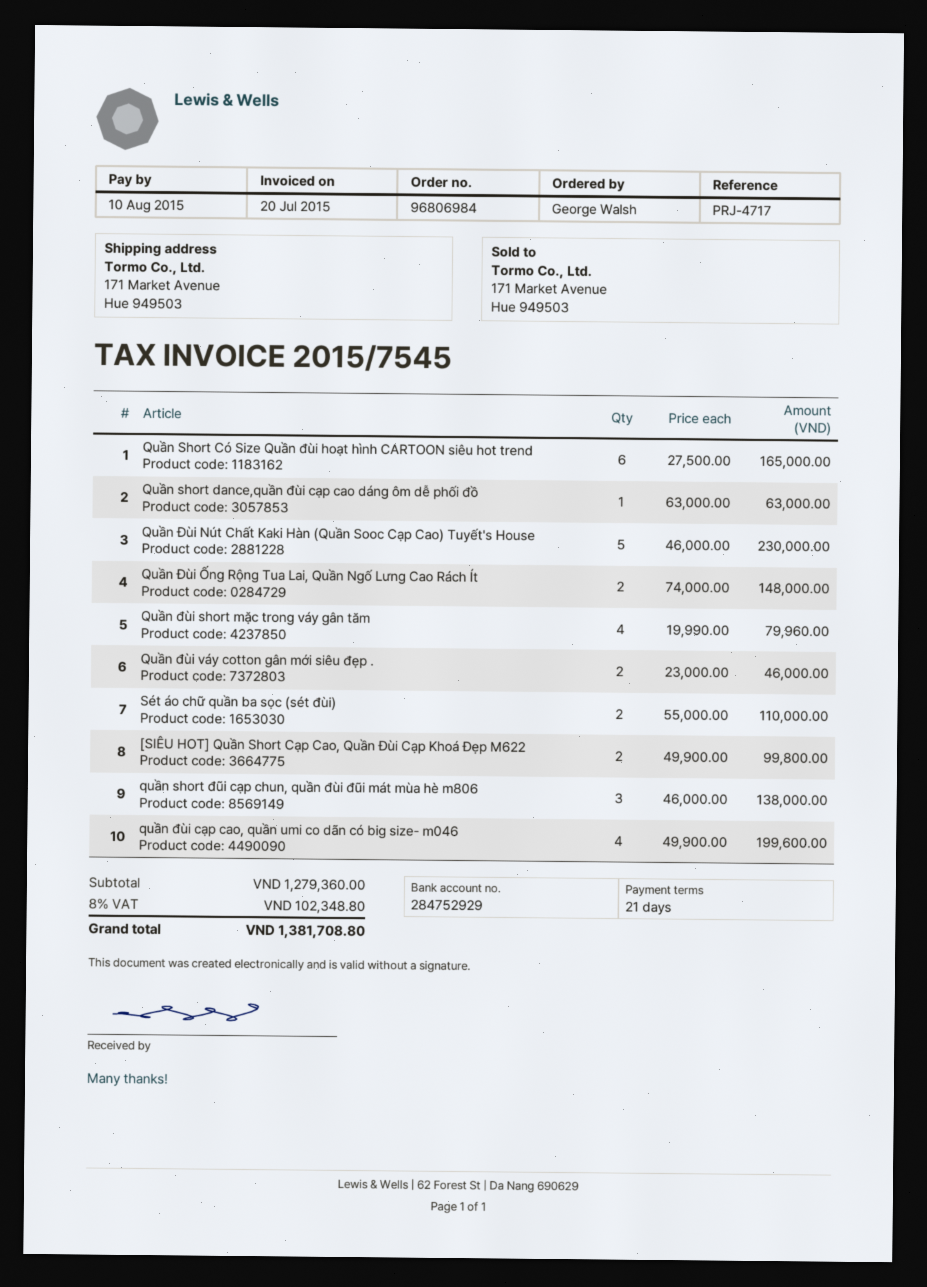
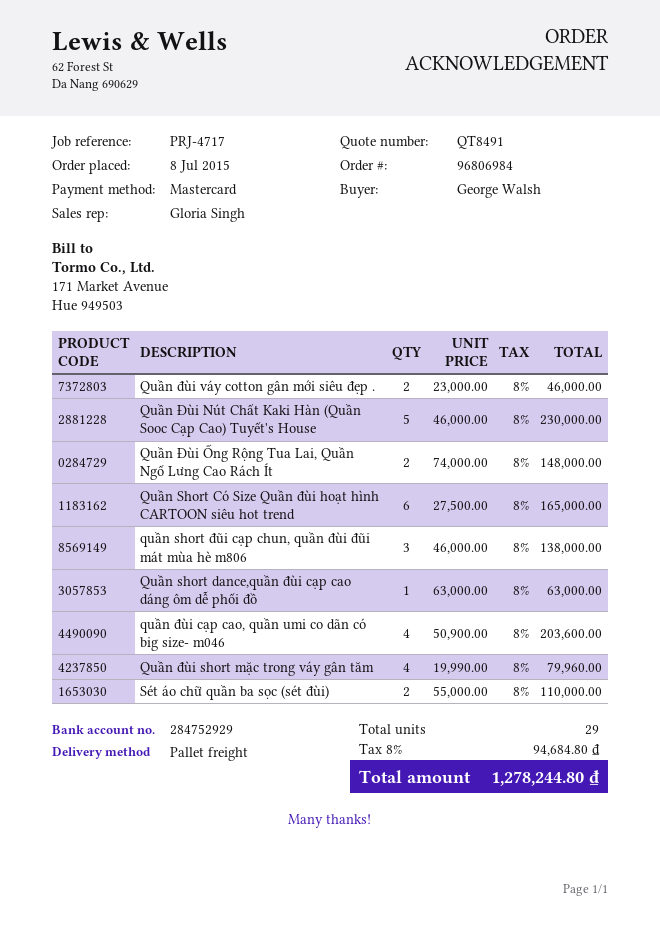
[SIÊU HOT] Quần Short Cạp Cao, Quần Đùi Cạp Khoá Đẹp M622: 2 x 49900.00 = 99800.00 -> none
quần đùi cạp cao, quần umi co dãn có big size- m046: 4 x 49900.00 = 199600.00 -> 4 x 50900.00 = 203600.00
tax: 8% = 102348.80 -> 8% = 94684.80
total: 1381708.80 -> 1278244.80

